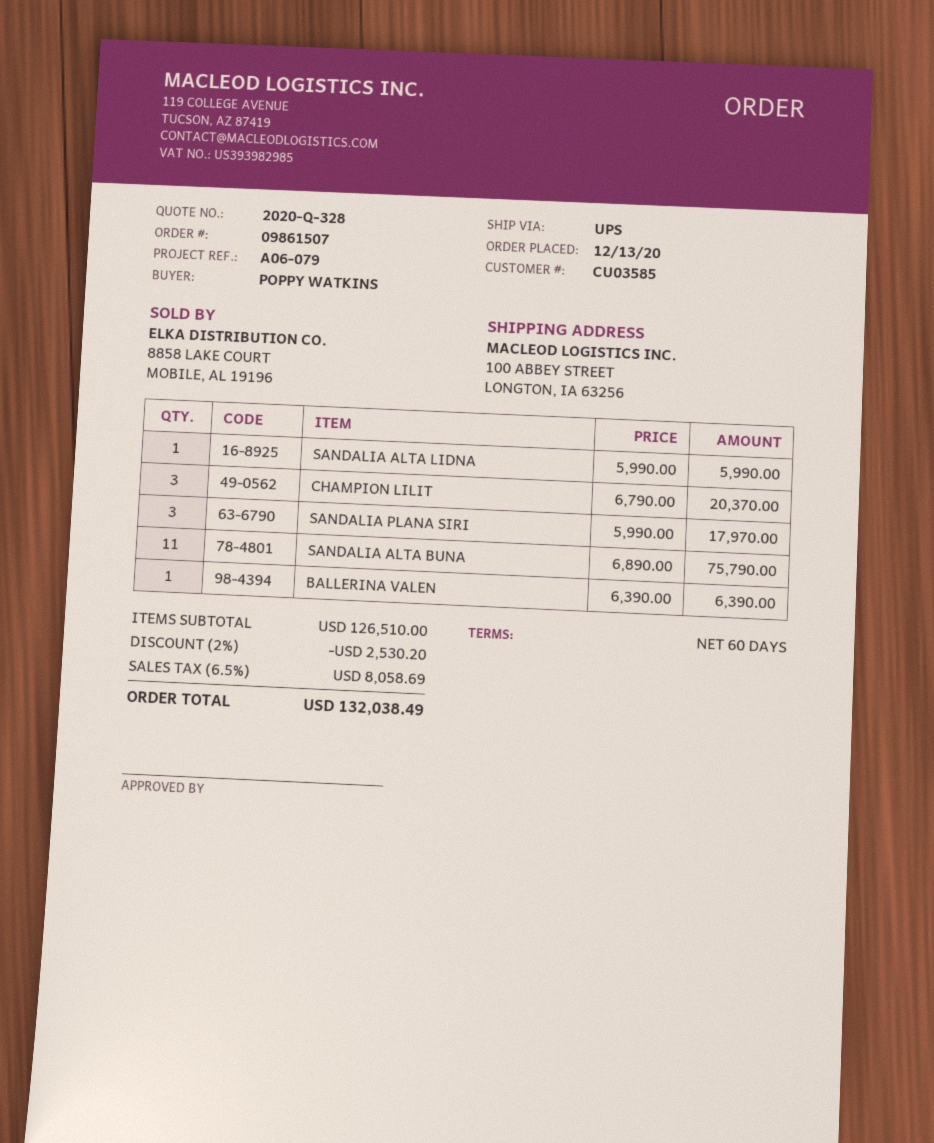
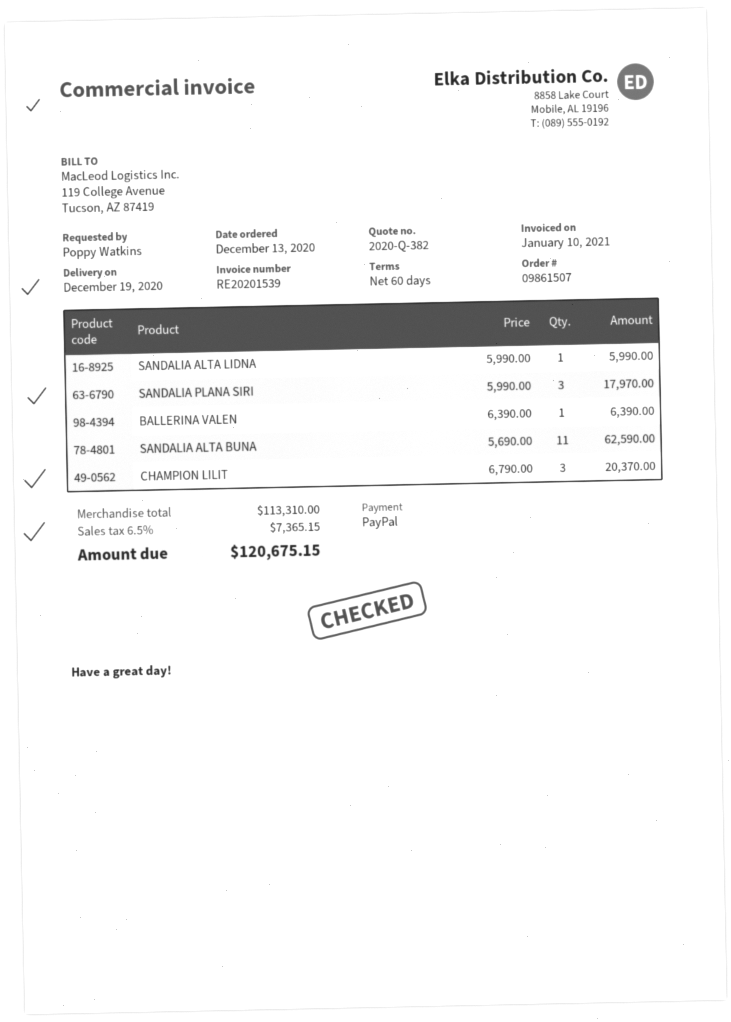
quote number: 2020-Q-328 -> 2020-Q-382
SANDALIA ALTA BUNA: 11 x 6890.00 = 75790.00 -> 11 x 5690.00 = 62590.00
subtotal: 126510.00 -> 113310.00
discount: 2% = 2530.20 -> none
tax: 6.5% = 8058.69 -> 6.5% = 7365.15
total: 132038.49 -> 120675.15

